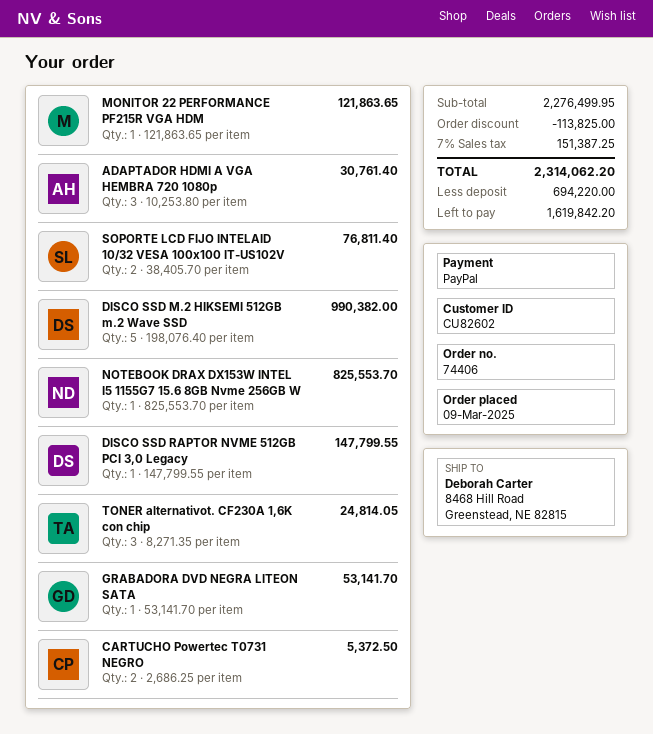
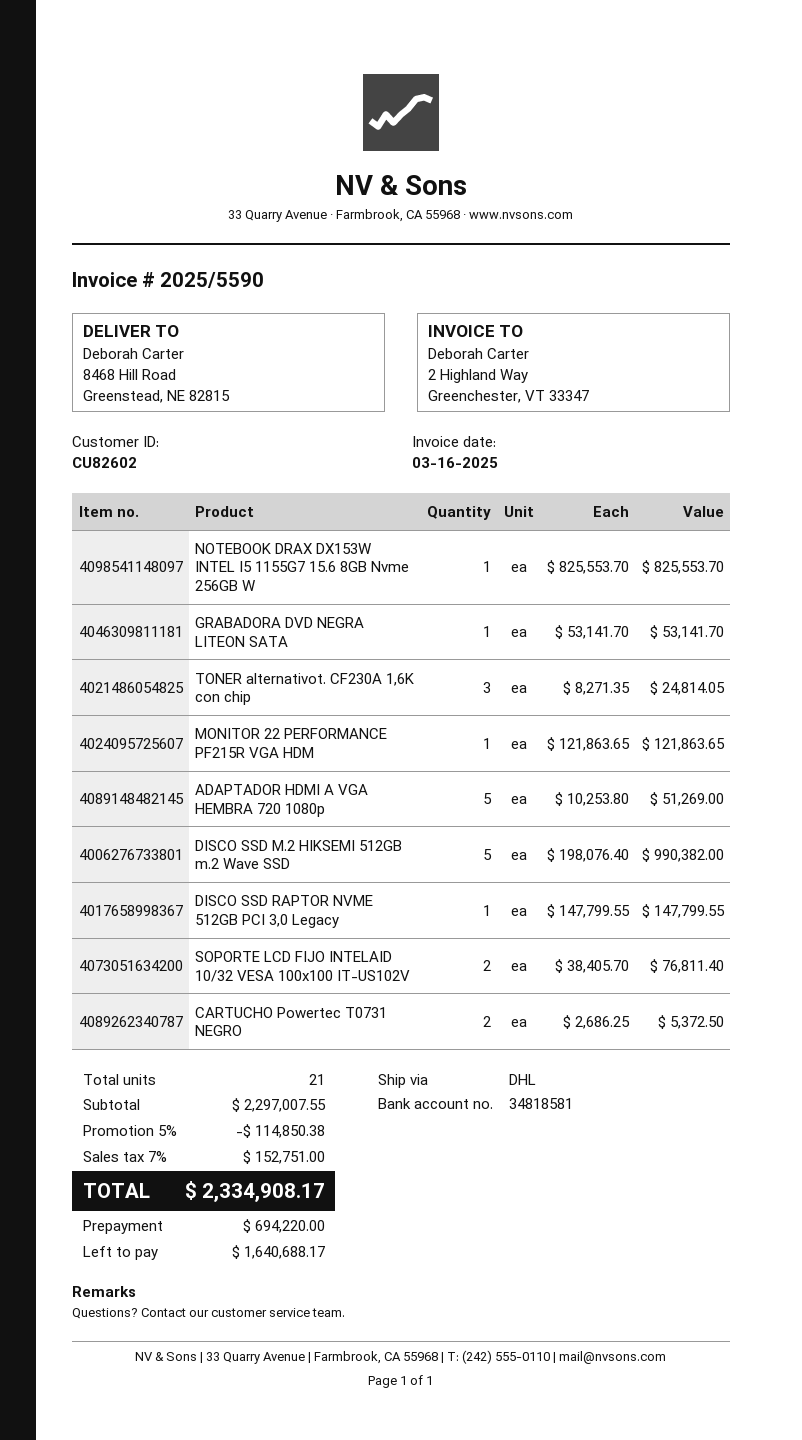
ADAPTADOR HDMI A VGA HEMBRA 720 1080p: 3 x 10253.80 = 30761.40 -> 5 x 10253.80 = 51269.00
subtotal: 2276499.95 -> 2297007.55
discount: 113825.00 -> 114850.38
tax: 7% = 151387.25 -> 7% = 152751.00
total: 2314062.20 -> 2334908.17
balance: 1619842.20 -> 1640688.17

